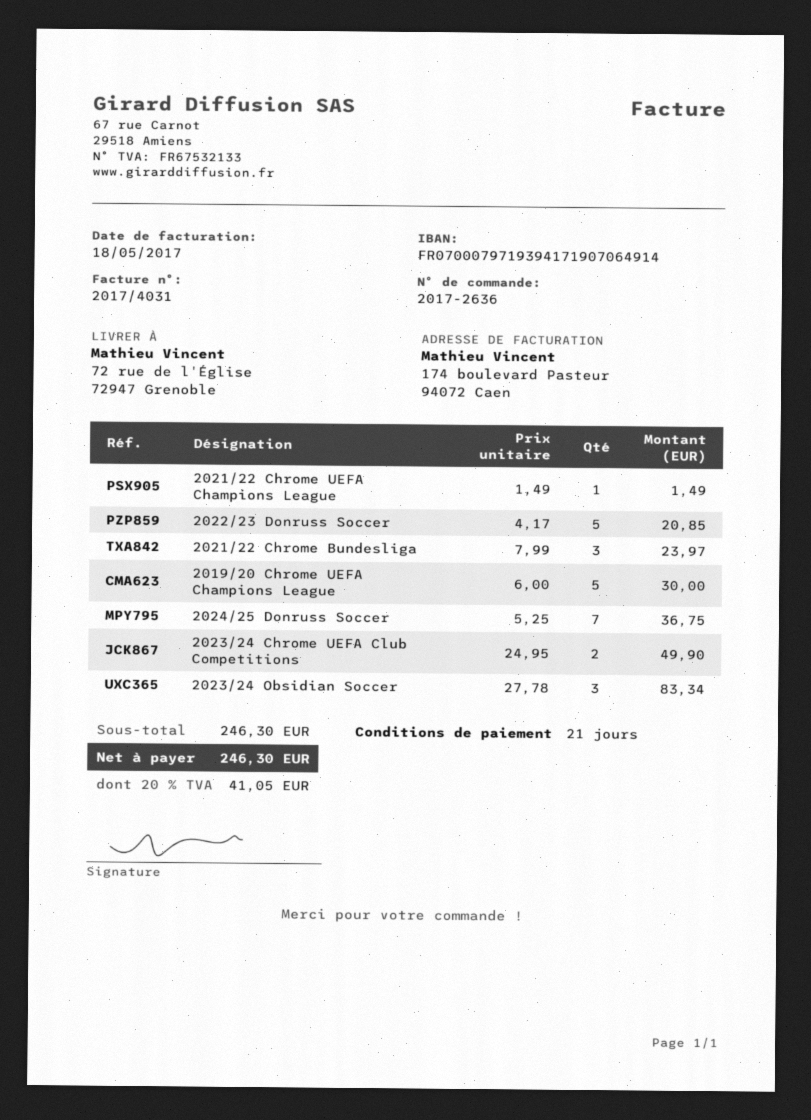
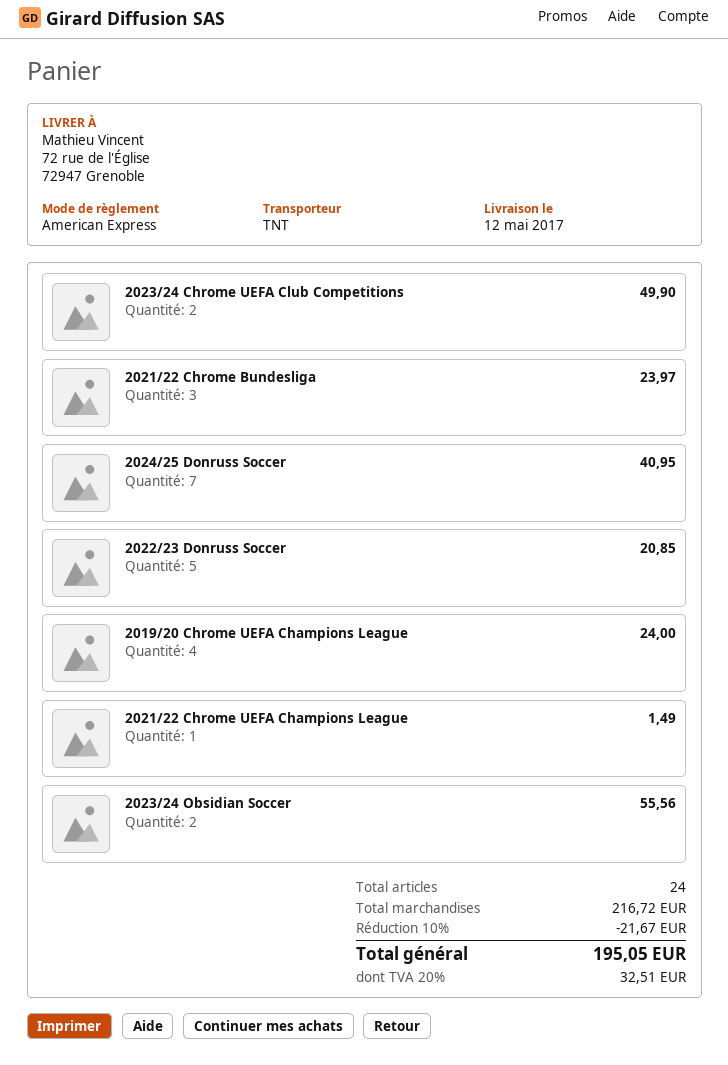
2019/20 Chrome UEFA Champions League: 5 for 30.00 -> 4 for 24.00
2024/25 Donruss Soccer: 7 for 36.75 -> 7 for 40.95
2023/24 Obsidian Soccer: 3 for 83.34 -> 2 for 55.56
subtotal: 246.30 -> 216.72
discount: none -> 10% = 21.67
tax: 20% = 41.05 -> 20% = 32.51
total: 246.30 -> 195.05

